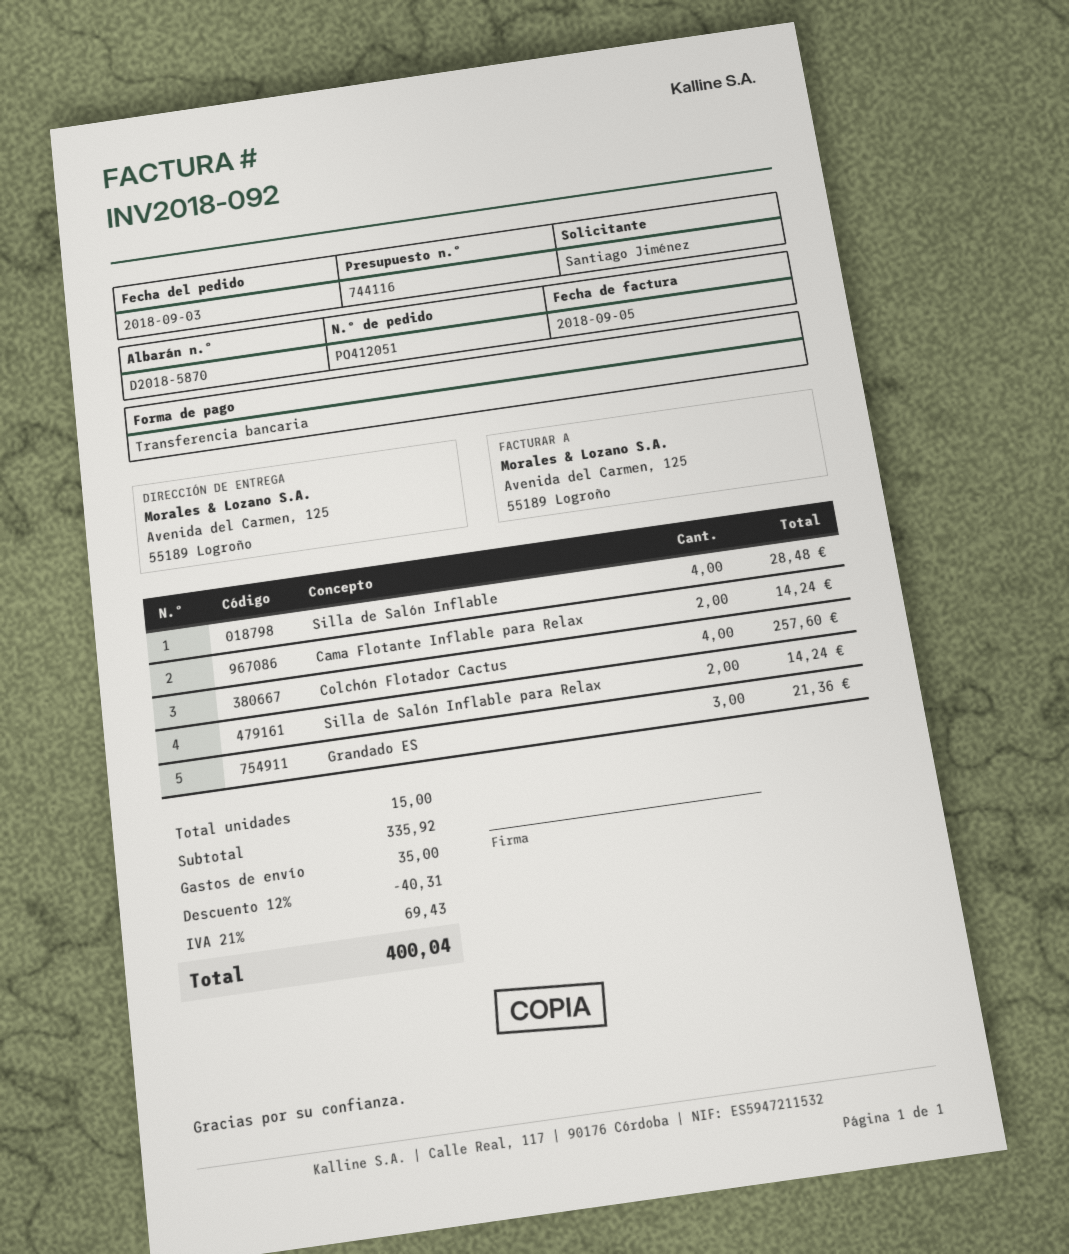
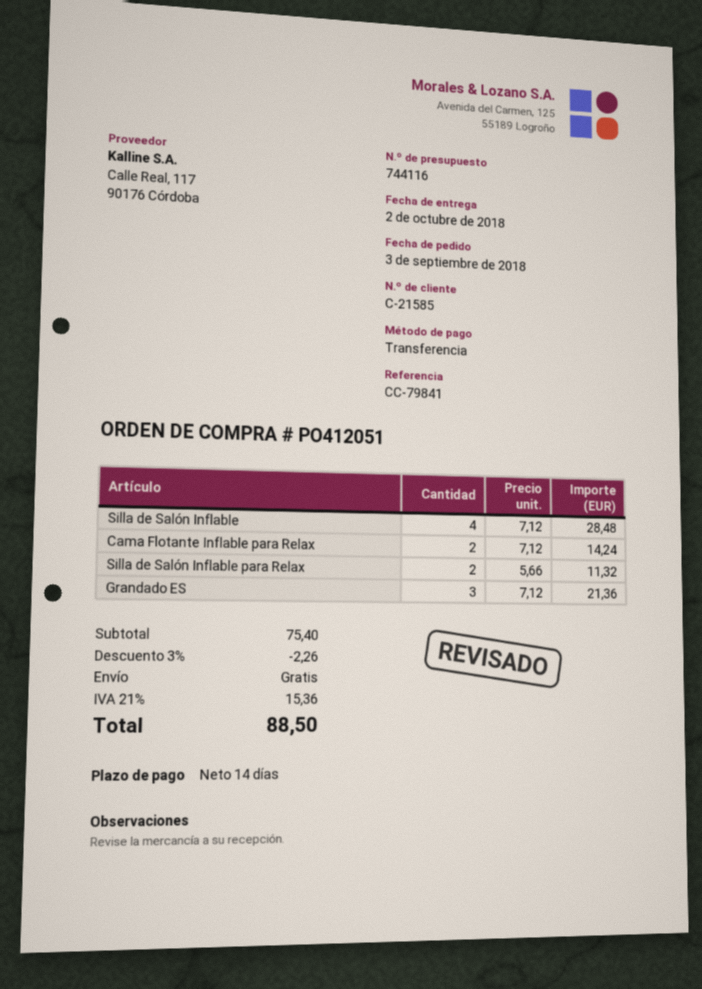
Colchón Flotador Cactus: 4 for 257.60 -> none
Silla de Salón Inflable para Relax: 2 for 14.24 -> 2 for 11.32
subtotal: 335.92 -> 75.40
discount: 12% = 40.31 -> 3% = 2.26
shipping: 35.00 -> 0.00
tax: 21% = 69.43 -> 21% = 15.36
total: 400.04 -> 88.50

